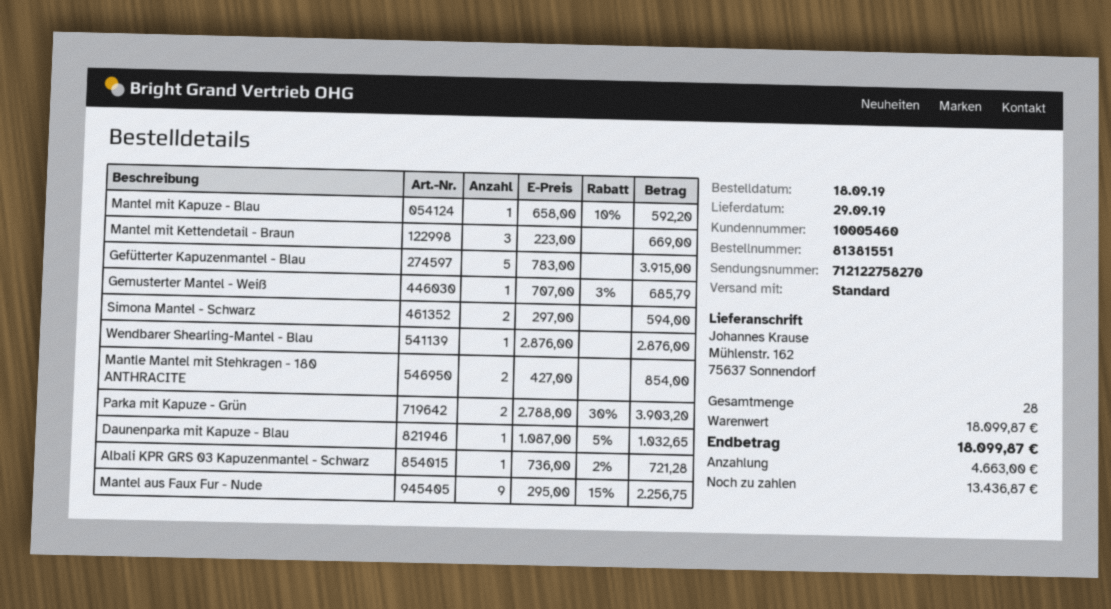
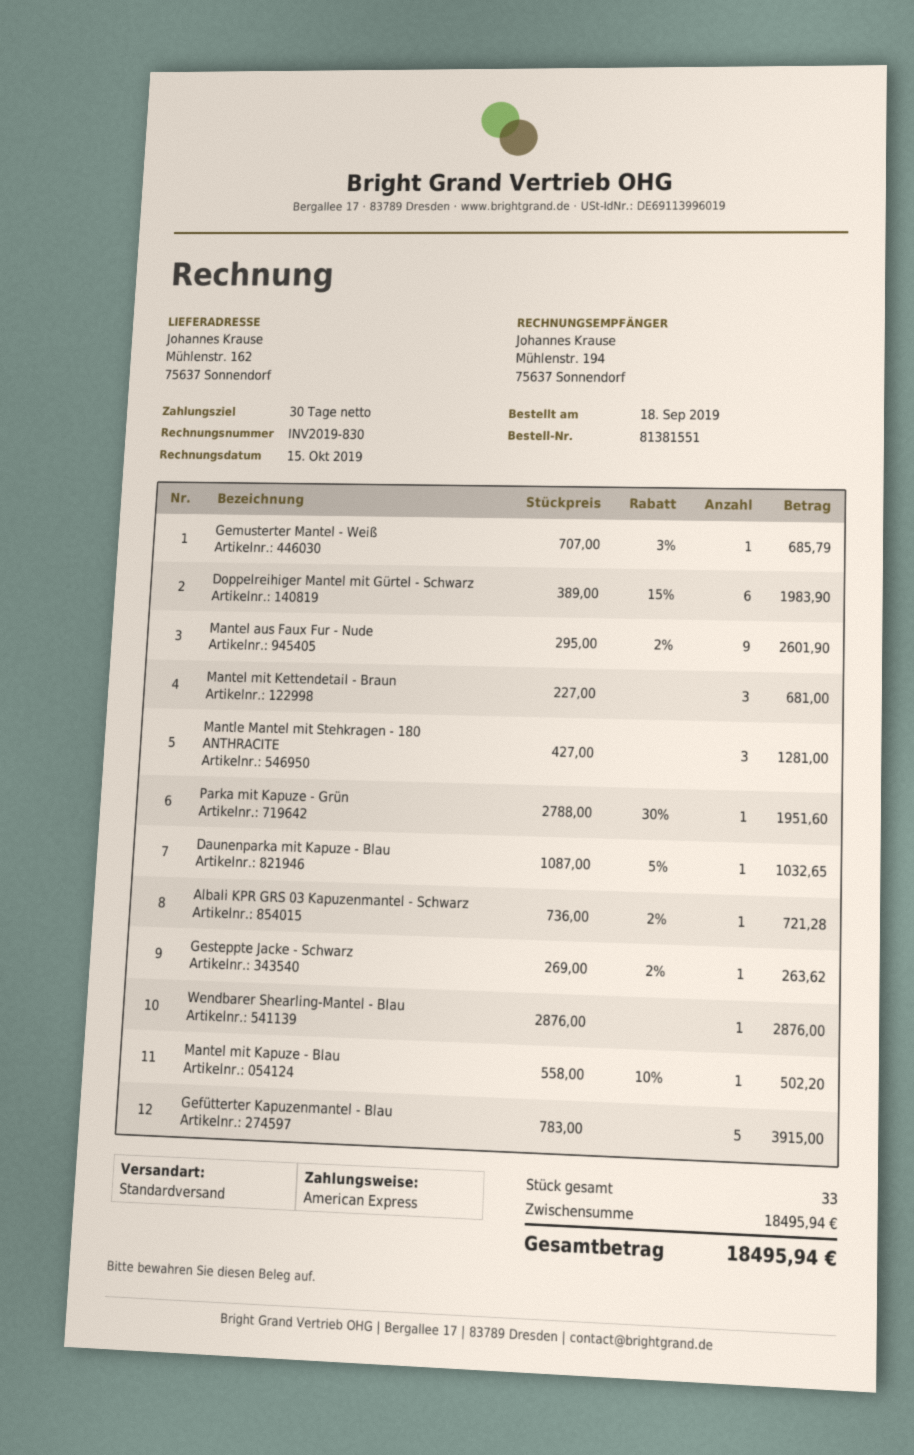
Mantel mit Kapuze - Blau: 1 x 658.00 - 10% = 592.20 -> 1 x 558.00 - 10% = 502.20
Mantel mit Kettendetail - Braun: 3 x 223.00 = 669.00 -> 3 x 227.00 = 681.00
Simona Mantel - Schwarz: 2 x 297.00 = 594.00 -> none
Mantle Mantel mit Stehkragen - 180 ANTHRACITE: 2 x 427.00 = 854.00 -> 3 x 427.00 = 1281.00
Parka mit Kapuze - Grün: 2 x 2788.00 - 30% = 3903.20 -> 1 x 2788.00 - 30% = 1951.60
Mantel aus Faux Fur - Nude: 9 x 295.00 - 15% = 2256.75 -> 9 x 295.00 - 2% = 2601.90
Doppelreihiger Mantel mit Gürtel - Schwarz: none -> 6 x 389.00 - 15% = 1983.90
Gesteppte Jacke - Schwarz: none -> 1 x 269.00 - 2% = 263.62
total quantity: 28 -> 33
subtotal: 18099.87 -> 18495.94
total: 18099.87 -> 18495.94

